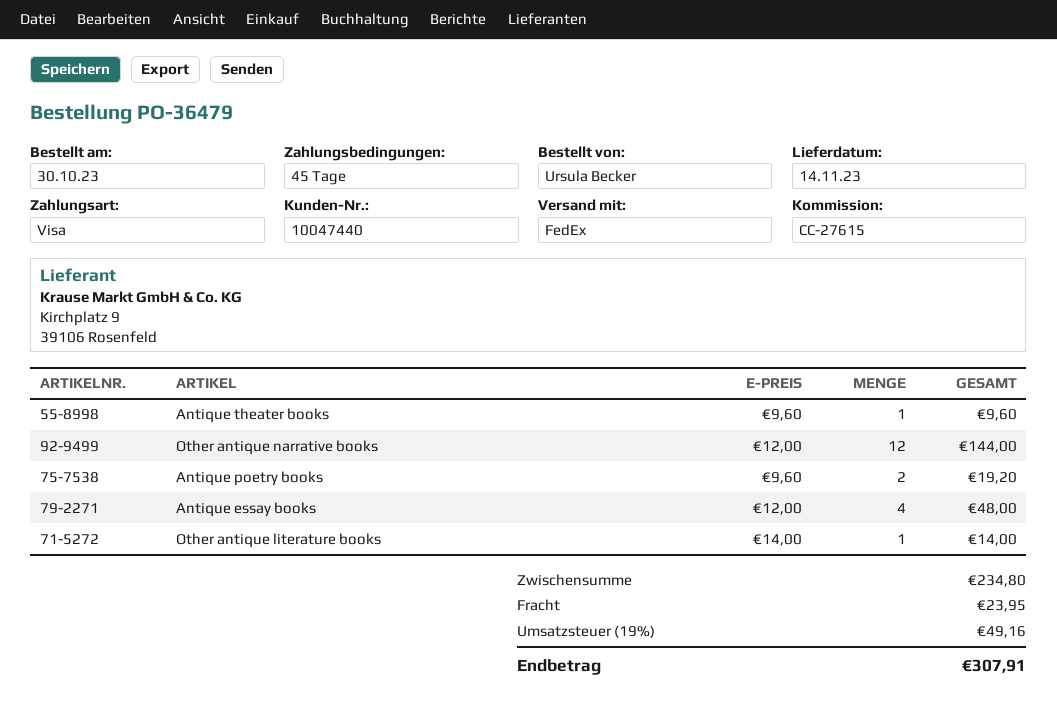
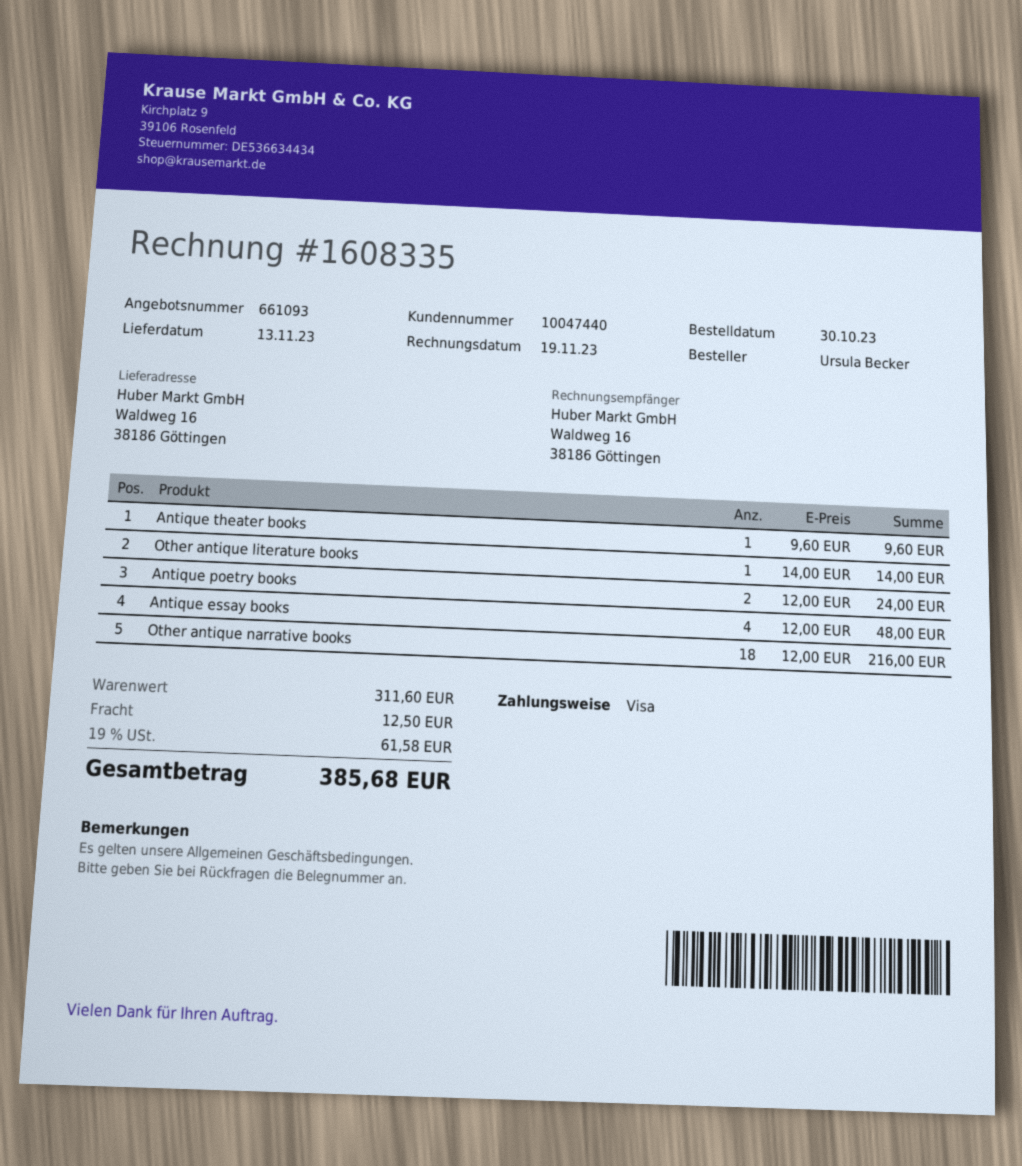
delivery date: 2023-11-14 -> 2023-11-13
Other antique narrative books: 12 x 12.00 = 144.00 -> 18 x 12.00 = 216.00
Antique poetry books: 2 x 9.60 = 19.20 -> 2 x 12.00 = 24.00
subtotal: 234.80 -> 311.60
shipping: 23.95 -> 12.50
tax: 19% = 49.16 -> 19% = 61.58
total: 307.91 -> 385.68

